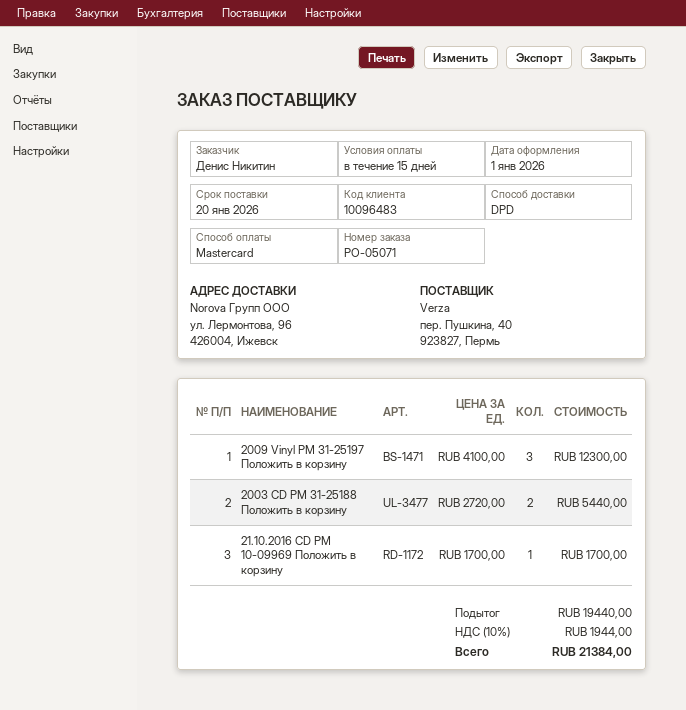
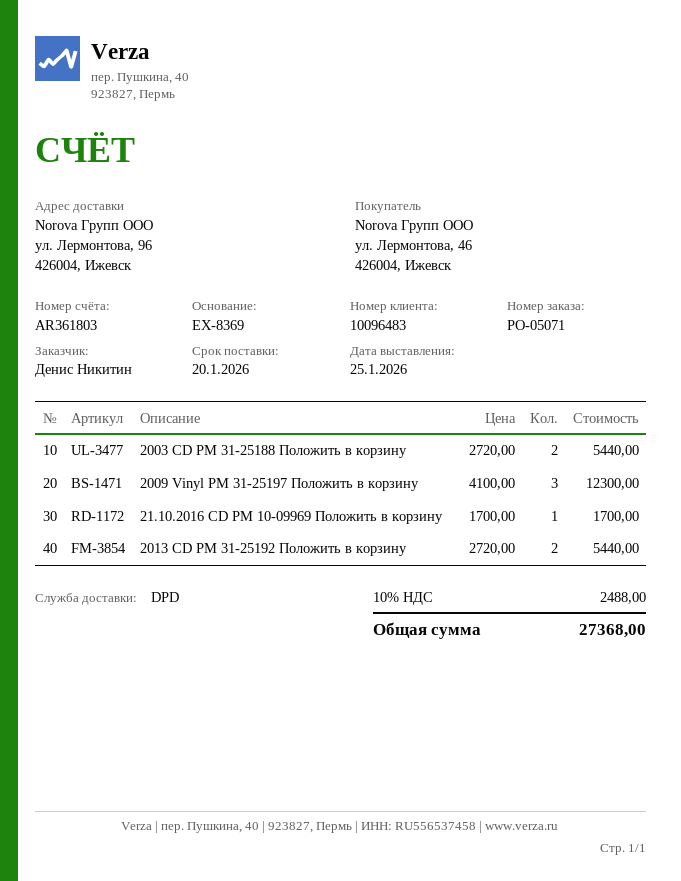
2013 CD PM 31-25192 Положить в корзину: none -> 2 x 2720.00 = 5440.00
tax: 10% = 1944.00 -> 10% = 2488.00
total: 21384.00 -> 27368.00

